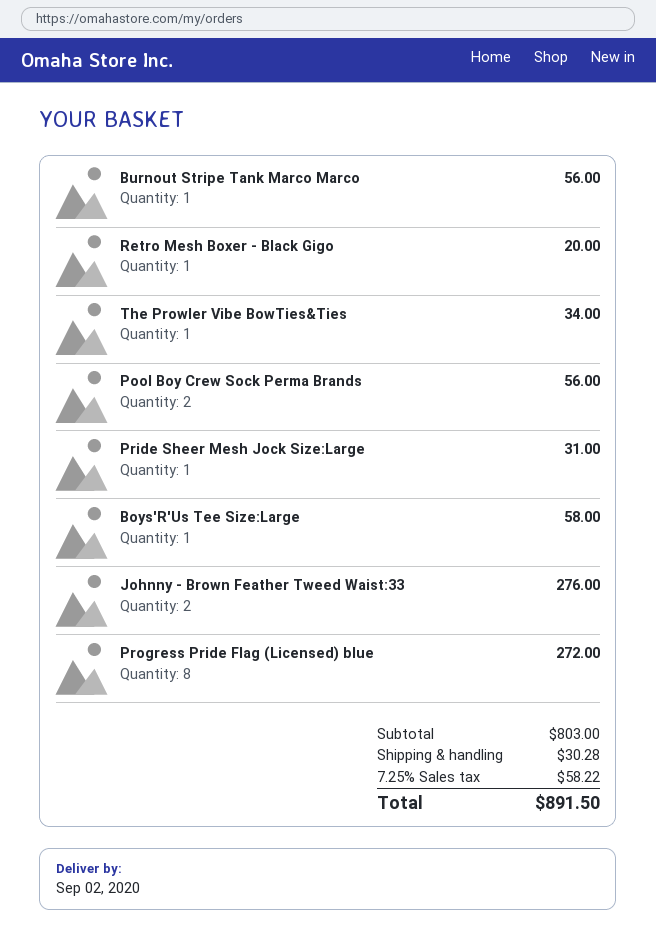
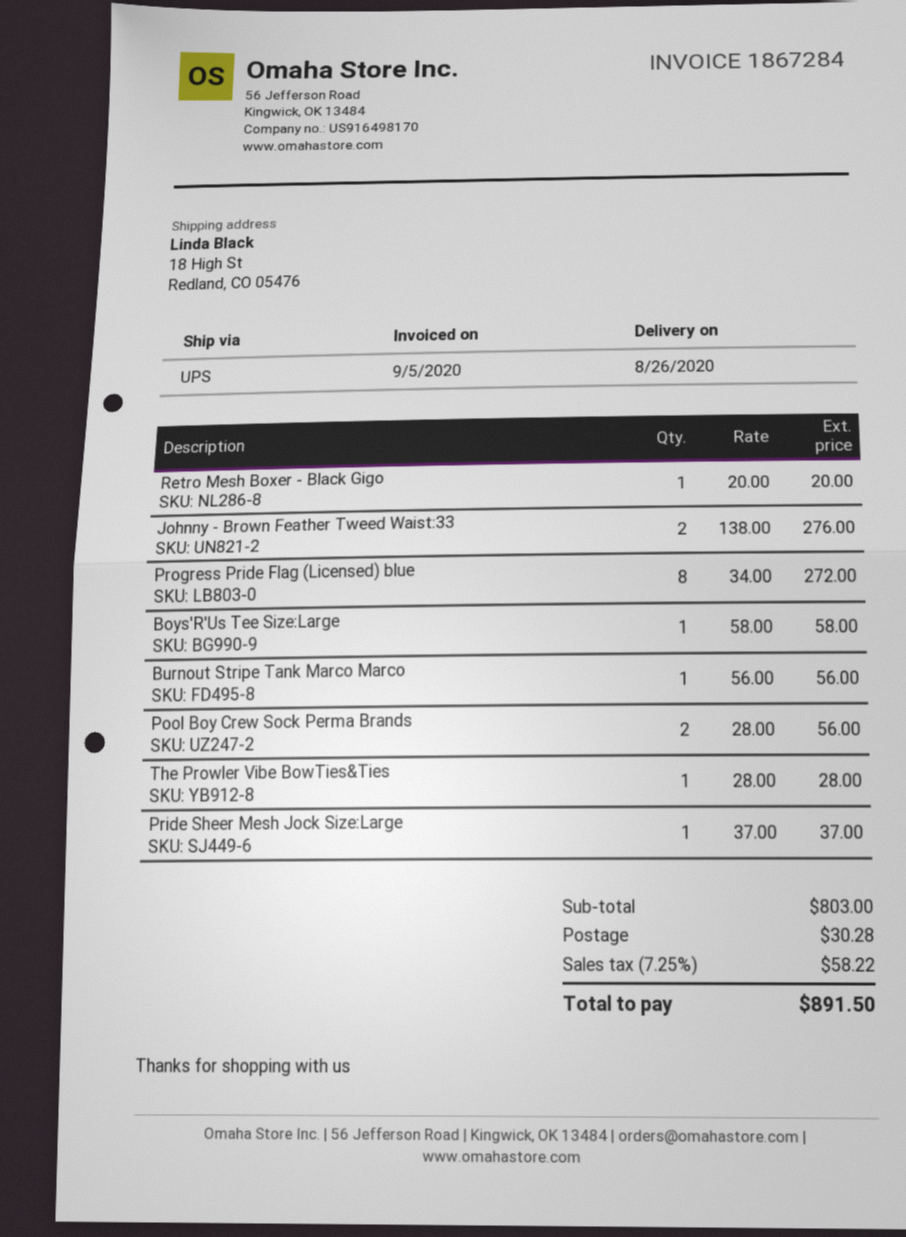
delivery date: 2020-09-02 -> 2020-08-26
The Prowler Vibe BowTies&Ties: 1 for 34.00 -> 1 for 28.00
Pride Sheer Mesh Jock Size:Large: 1 for 31.00 -> 1 for 37.00

